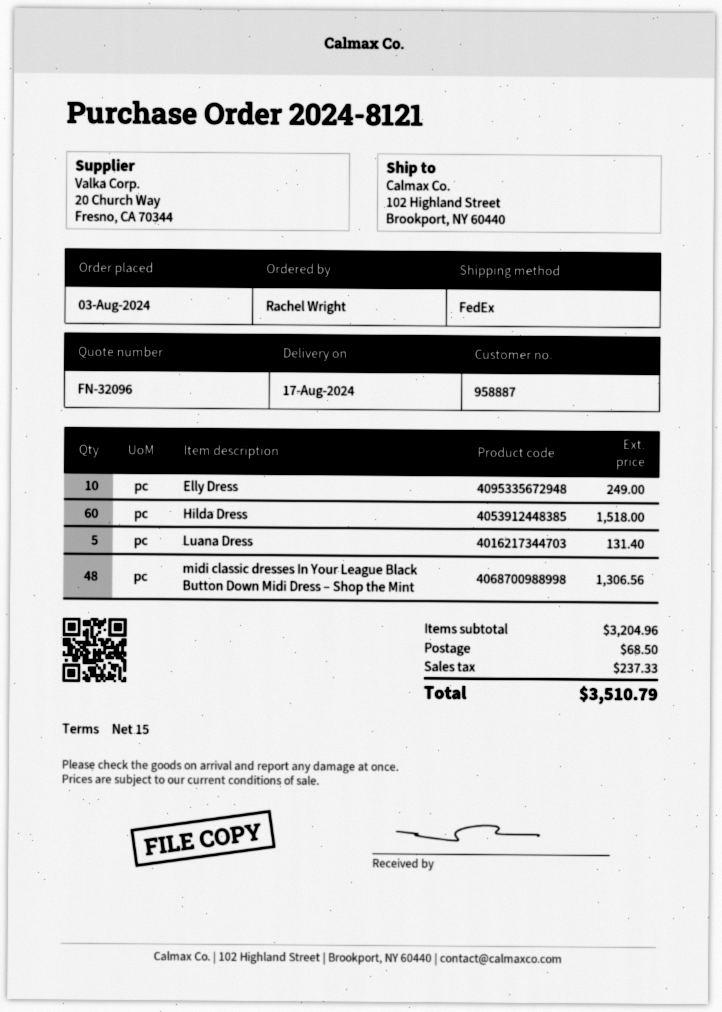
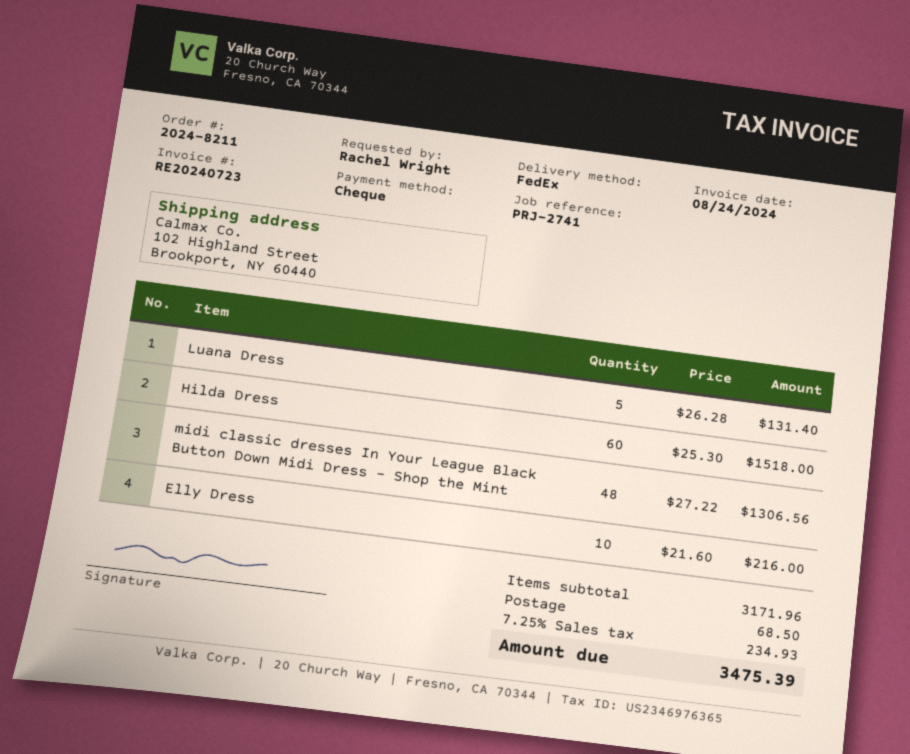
order number: 2024-8121 -> 2024-8211
Elly Dress: 10 for 249.00 -> 10 for 216.00
subtotal: 3204.96 -> 3171.96
tax: 237.33 -> 234.93
total: 3510.79 -> 3475.39

